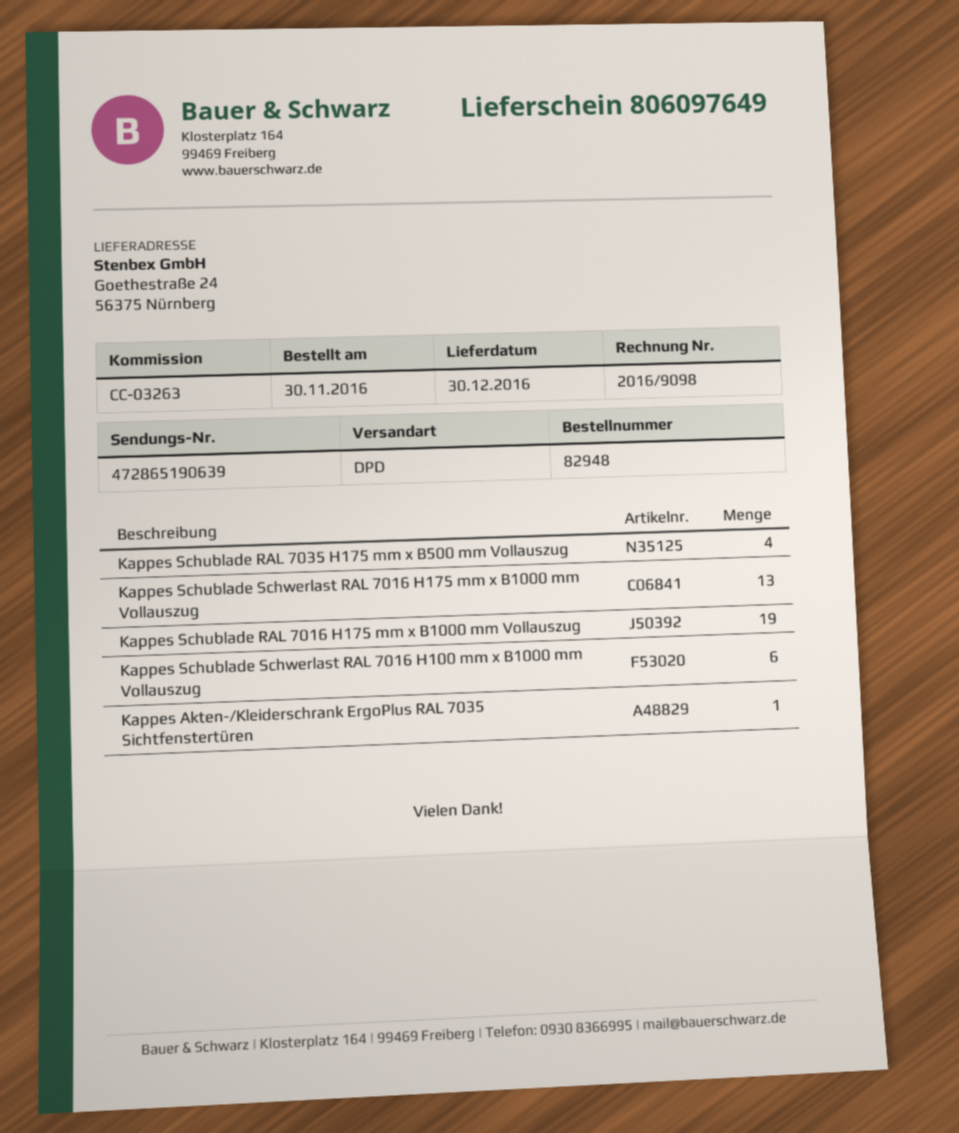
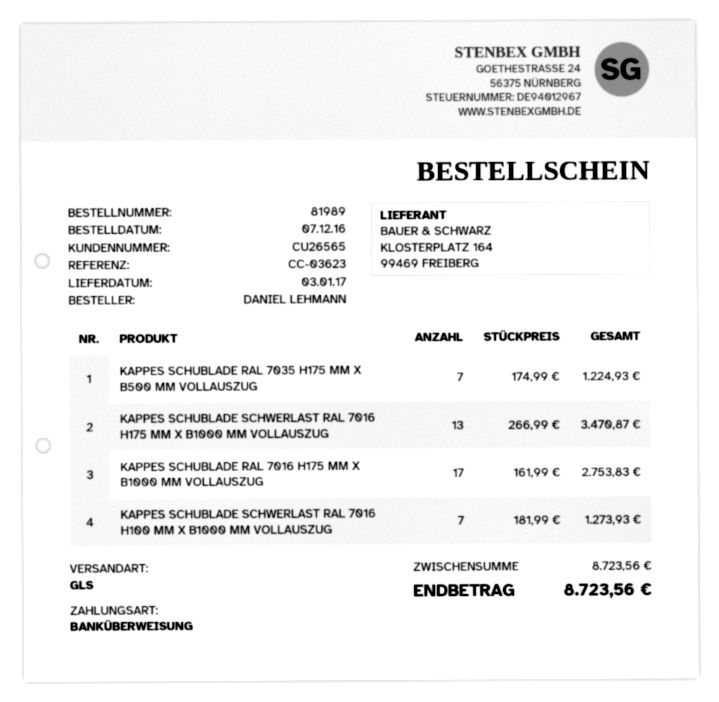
order number: 82948 -> 81989
order date: 2016-11-30 -> 2016-12-07
delivery date: 2016-12-30 -> 2017-01-03
reference: CC-03263 -> CC-03623
shipping method: DPD -> GLS
Kappes Schublade RAL 7035 H175 mm x B500 mm Vollauszug: 4 -> 7
Kappes Schublade RAL 7016 H175 mm x B1000 mm Vollauszug: 19 -> 17
Kappes Schublade Schwerlast RAL 7016 H100 mm x B1000 mm Vollauszug: 6 -> 7
Kappes Akten-/Kleiderschrank ErgoPlus RAL 7035 Sichtfenstertüren: 1 -> none

